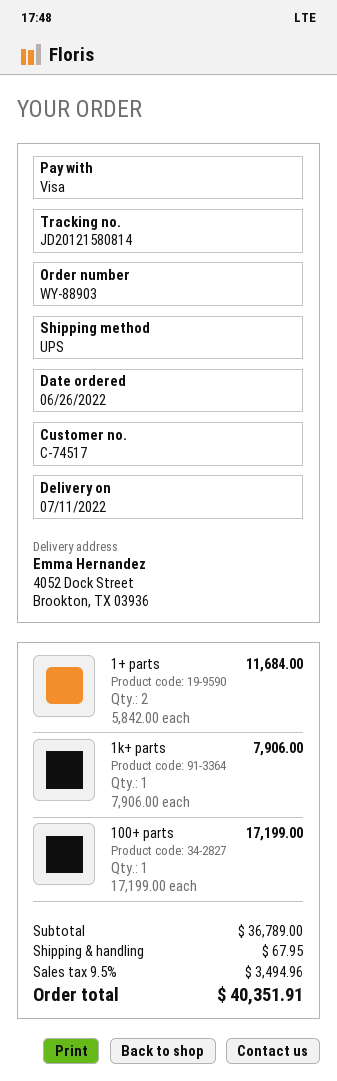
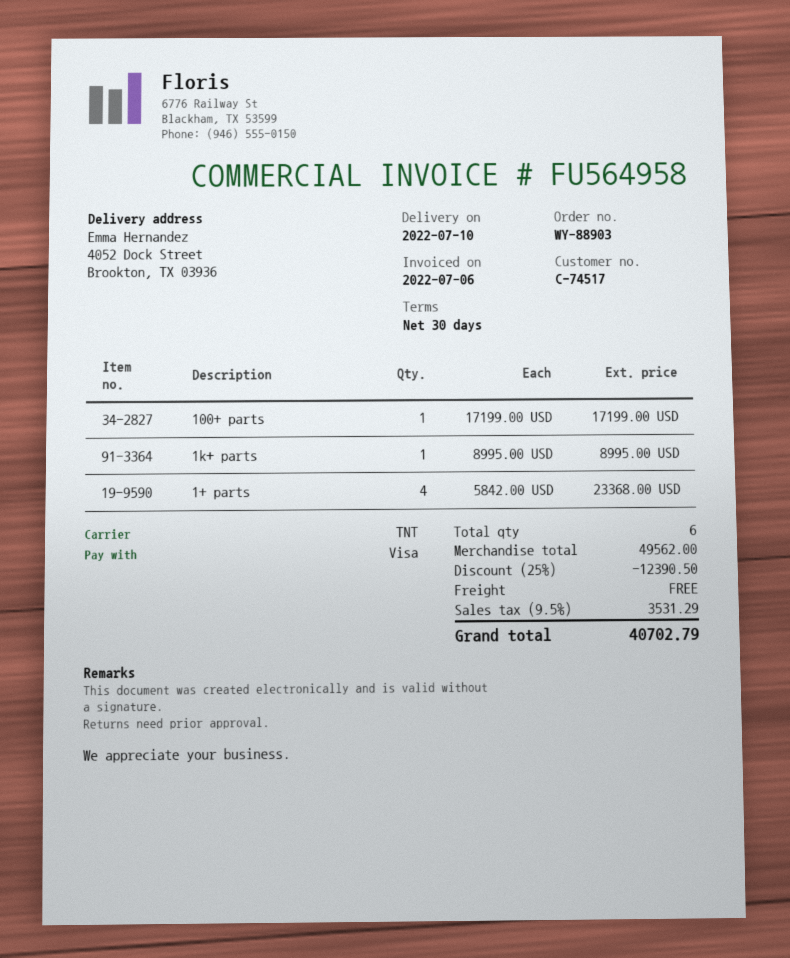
delivery date: 2022-07-11 -> 2022-07-10
shipping method: UPS -> TNT
1+ parts: 2 x 5842.00 = 11684.00 -> 4 x 5842.00 = 23368.00
1k+ parts: 1 x 7906.00 = 7906.00 -> 1 x 8995.00 = 8995.00
subtotal: 36789.00 -> 49562.00
discount: none -> 25% = 12390.50
shipping: 67.95 -> 0.00
tax: 9.5% = 3494.96 -> 9.5% = 3531.29
total: 40351.91 -> 40702.79

